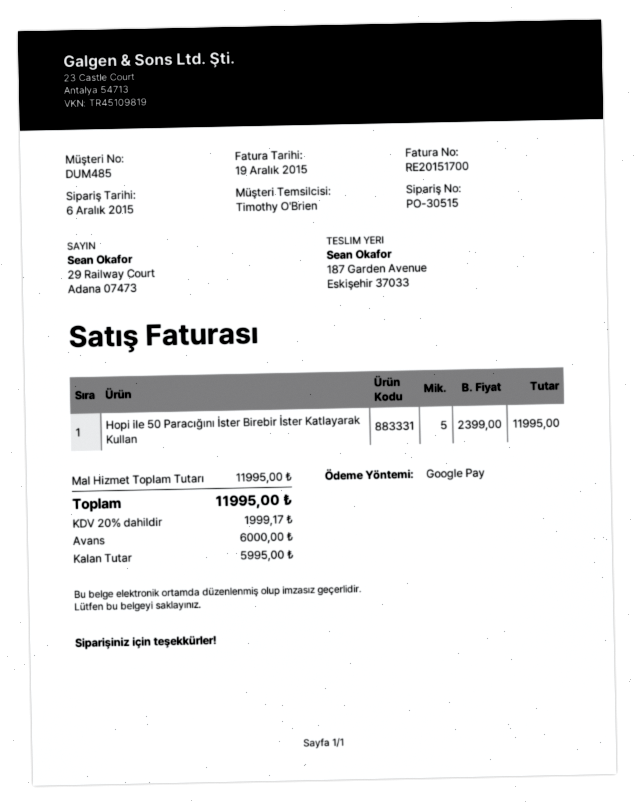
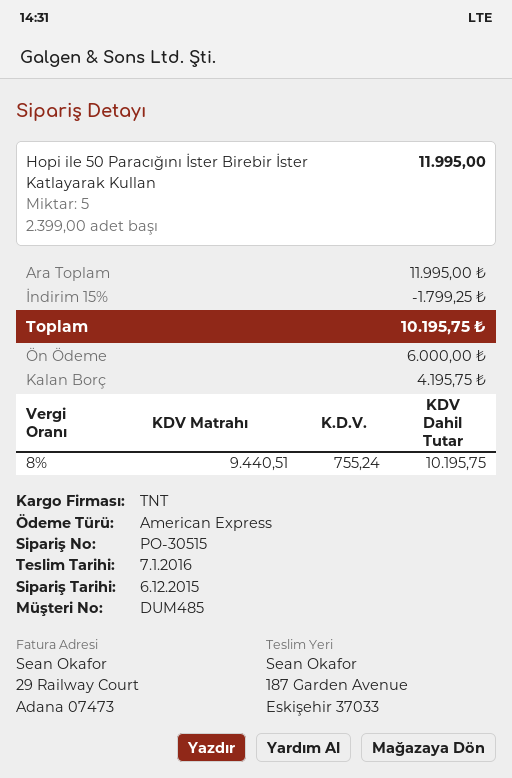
payment method: Google Pay -> American Express
discount: none -> 15% = 1799.25
tax: 20% = 1999.17 -> 8% = 755.24
total: 11995.00 -> 10195.75
balance: 5995.00 -> 4195.75

